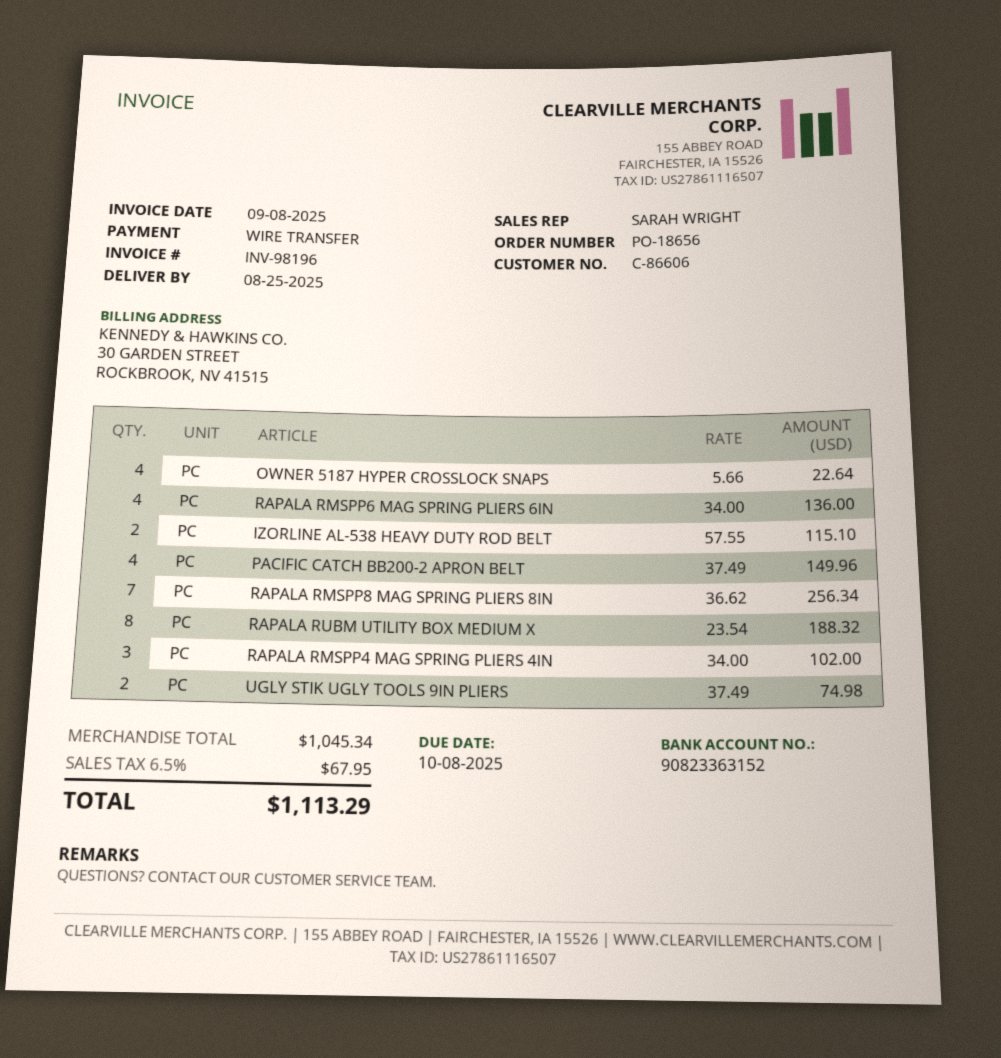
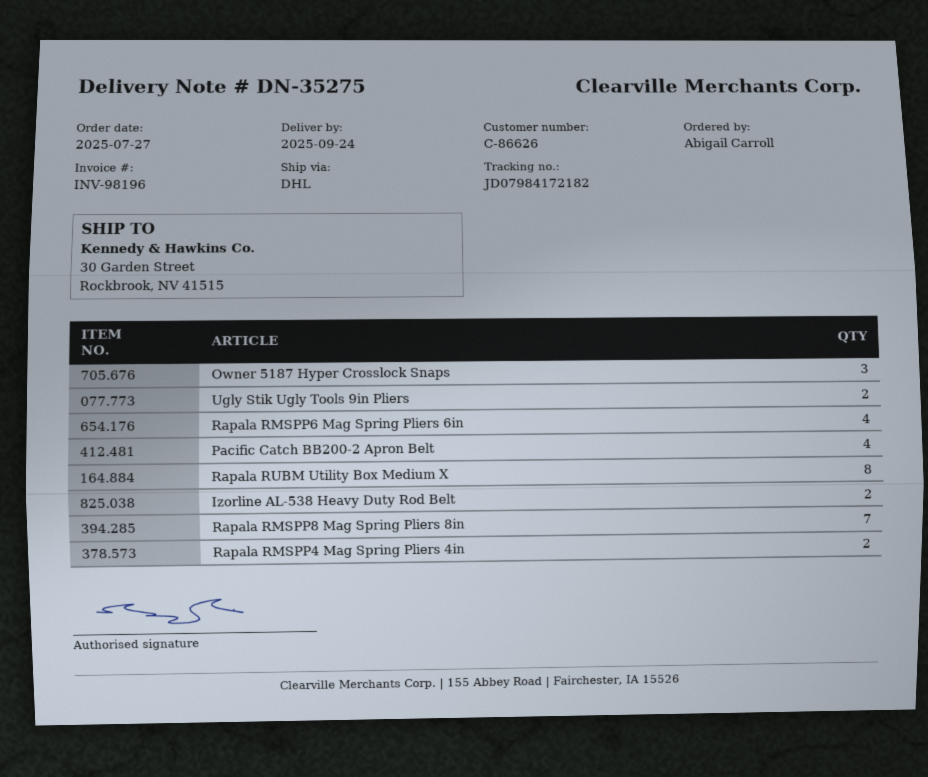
delivery date: 2025-08-25 -> 2025-09-24
customer number: C-86606 -> C-86626
OWNER 5187 HYPER CROSSLOCK SNAPS: 4 -> 3
RAPALA RMSPP4 MAG SPRING PLIERS 4IN: 3 -> 2

